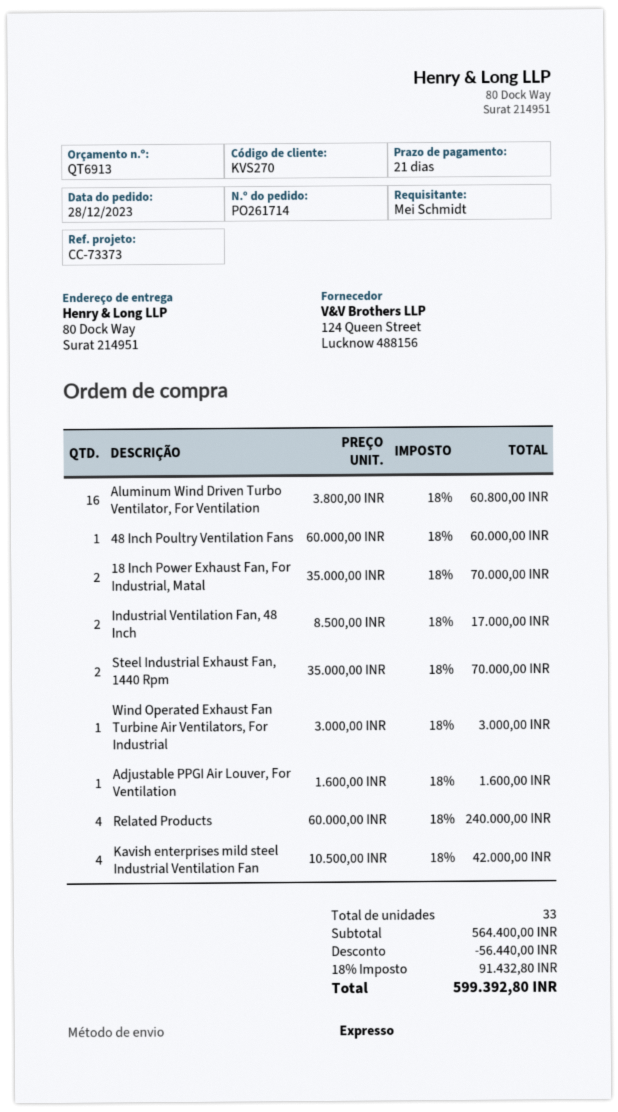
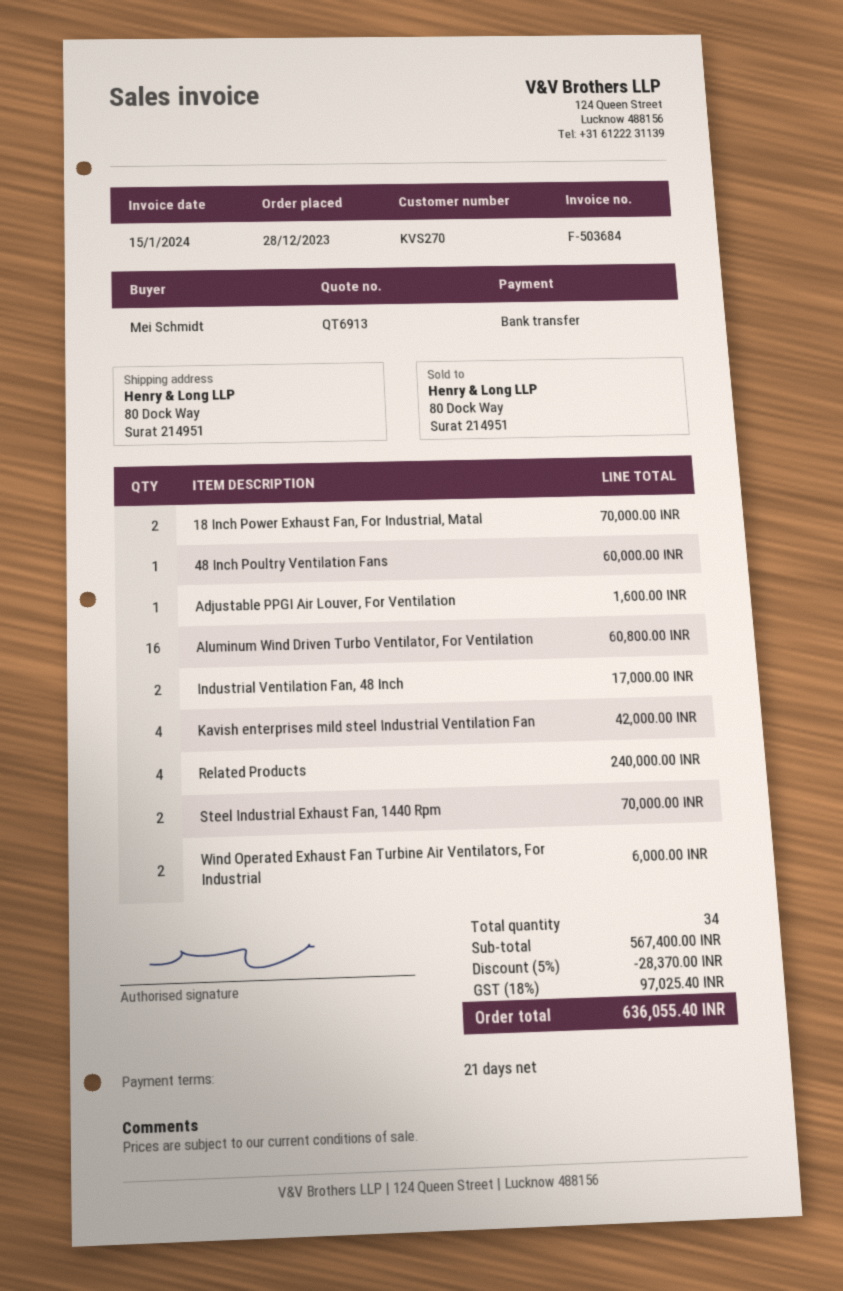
Wind Operated Exhaust Fan Turbine Air Ventilators, For Industrial: 1 for 3000.00 -> 2 for 6000.00
total quantity: 33 -> 34
subtotal: 564400.00 -> 567400.00
discount: 56440.00 -> 28370.00
tax: 18% = 91432.80 -> 18% = 97025.40
total: 599392.80 -> 636055.40

